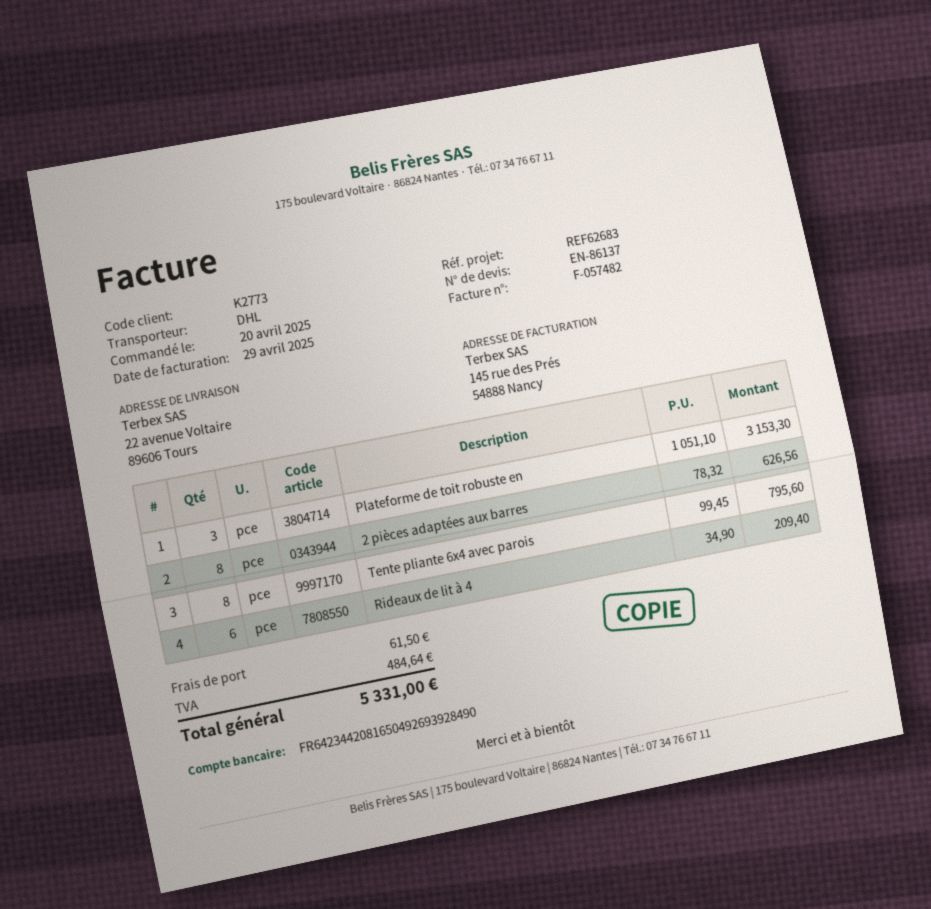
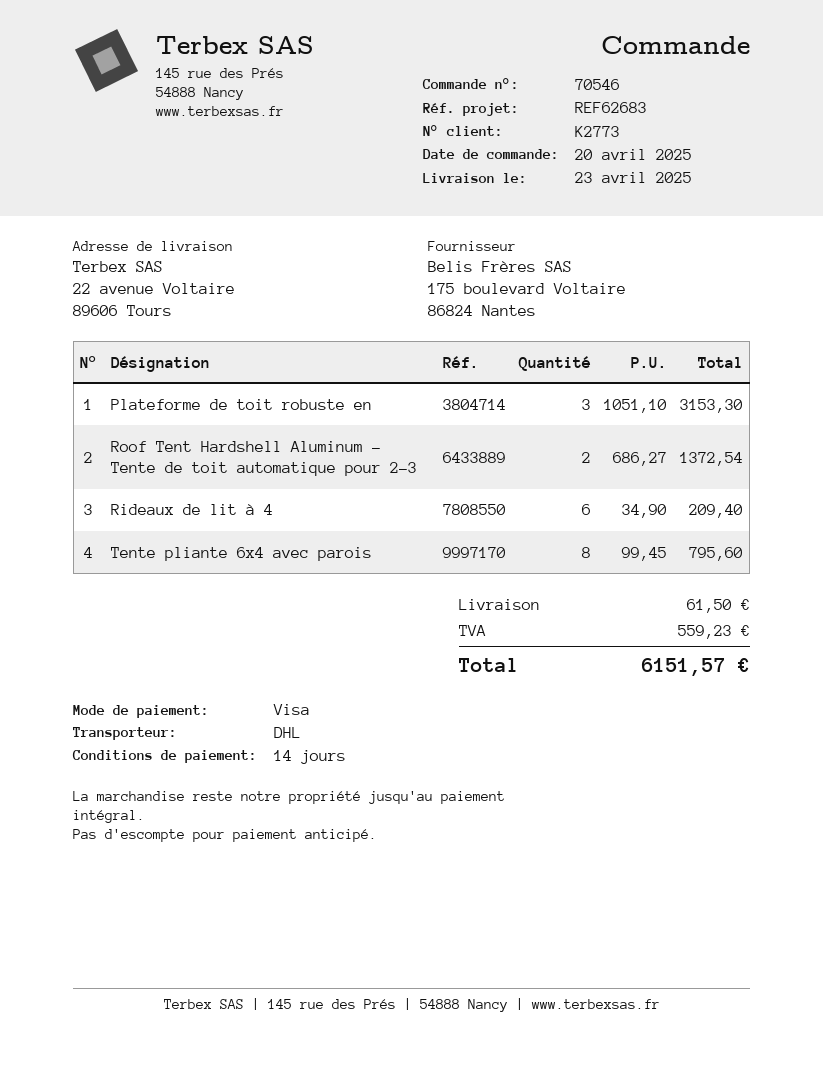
2 pièces adaptées aux barres: 8 x 78.32 = 626.56 -> none
Roof Tent Hardshell Aluminum - Tente de toit automatique pour 2-3: none -> 2 x 686.27 = 1372.54
tax: 484.64 -> 559.23
total: 5331.00 -> 6151.57

